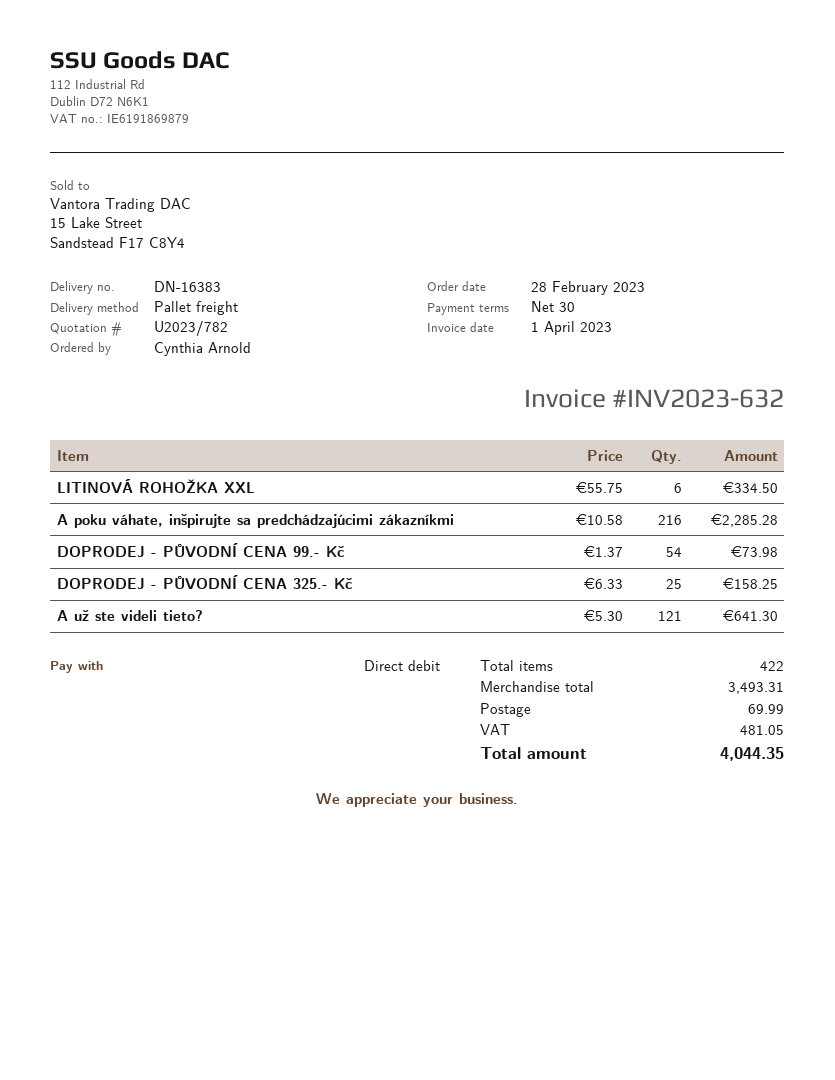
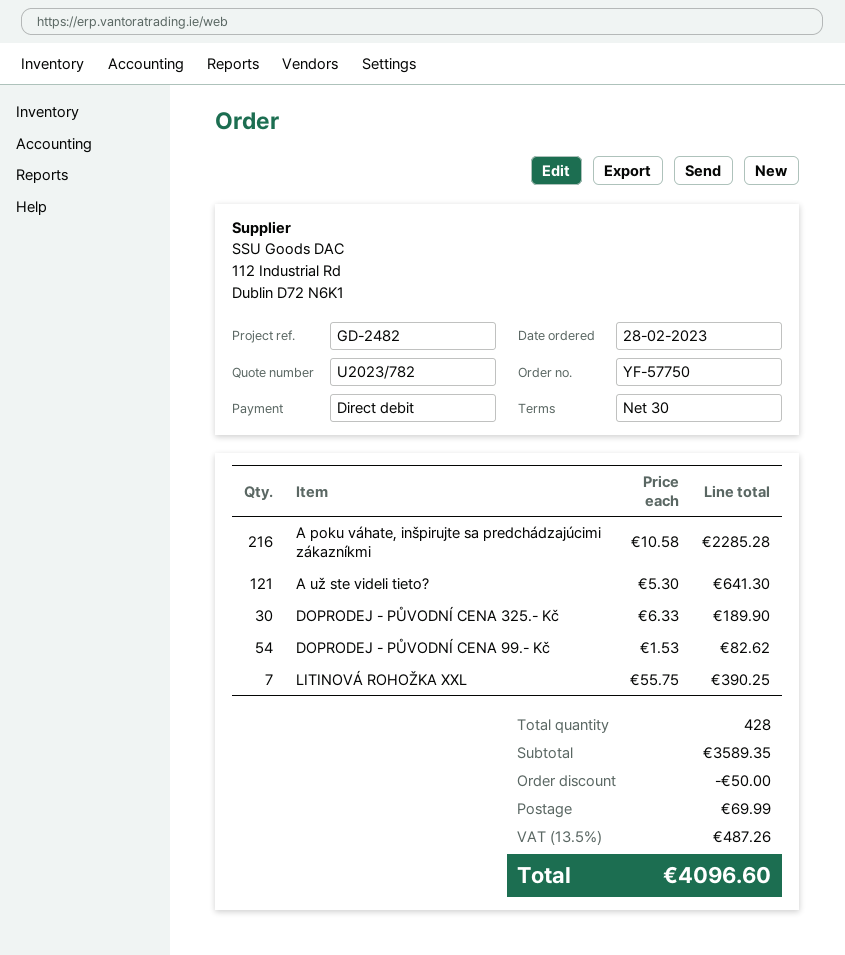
LITINOVÁ ROHOŽKA XXL: 6 x 55.75 = 334.50 -> 7 x 55.75 = 390.25
DOPRODEJ - PŮVODNÍ CENA 99.- Kč: 54 x 1.37 = 73.98 -> 54 x 1.53 = 82.62
DOPRODEJ - PŮVODNÍ CENA 325.- Kč: 25 x 6.33 = 158.25 -> 30 x 6.33 = 189.90
total quantity: 422 -> 428
subtotal: 3493.31 -> 3589.35
discount: none -> 50.00
tax: 481.05 -> 487.26
total: 4044.35 -> 4096.60

